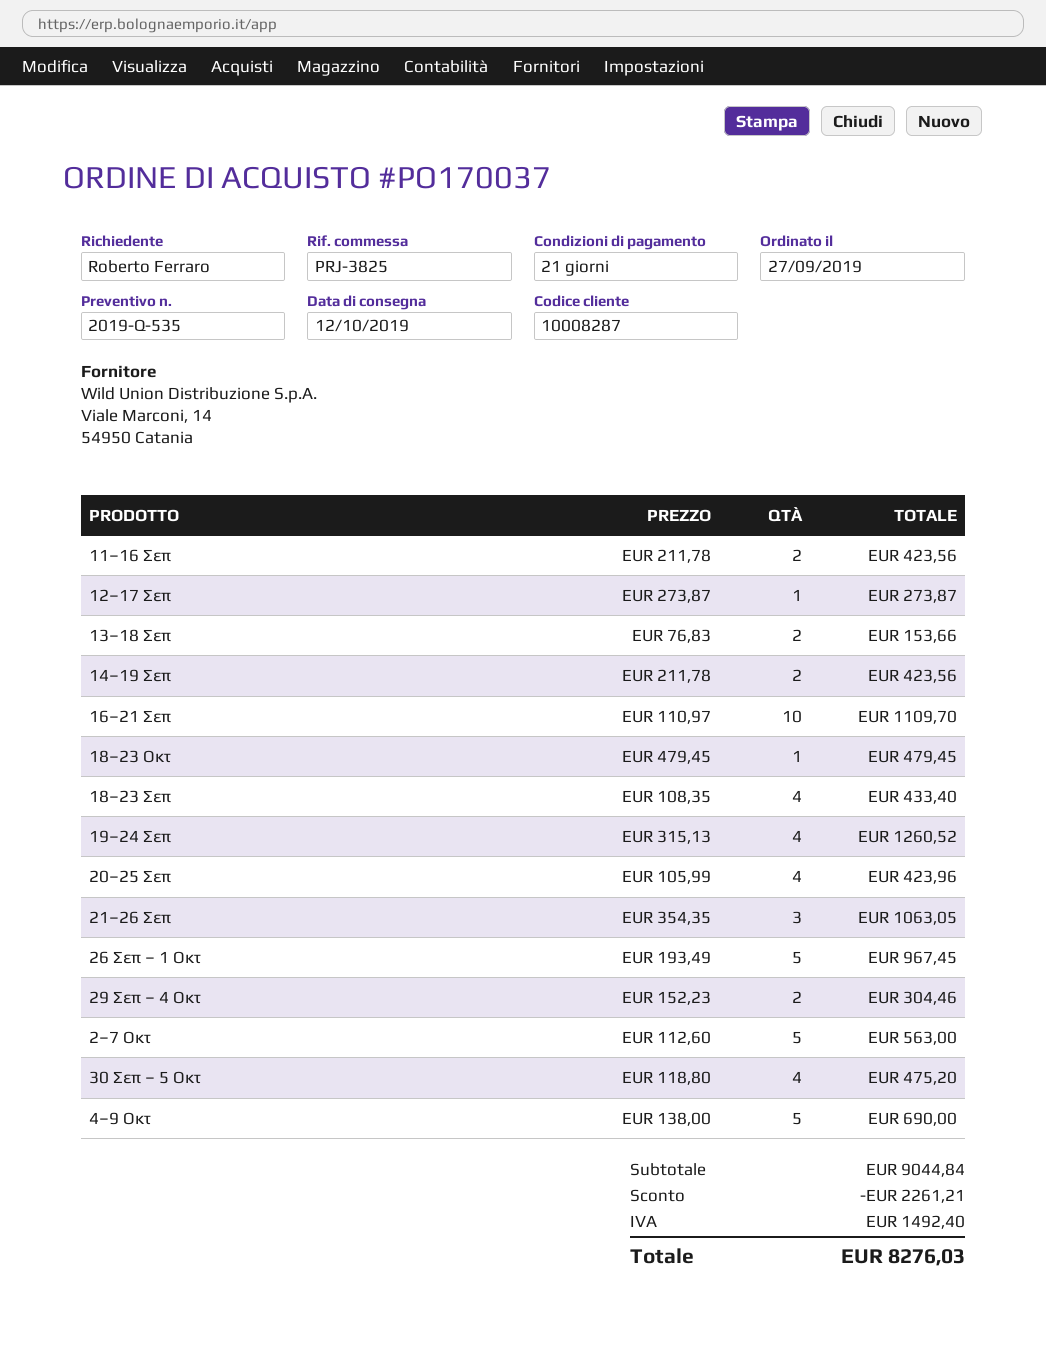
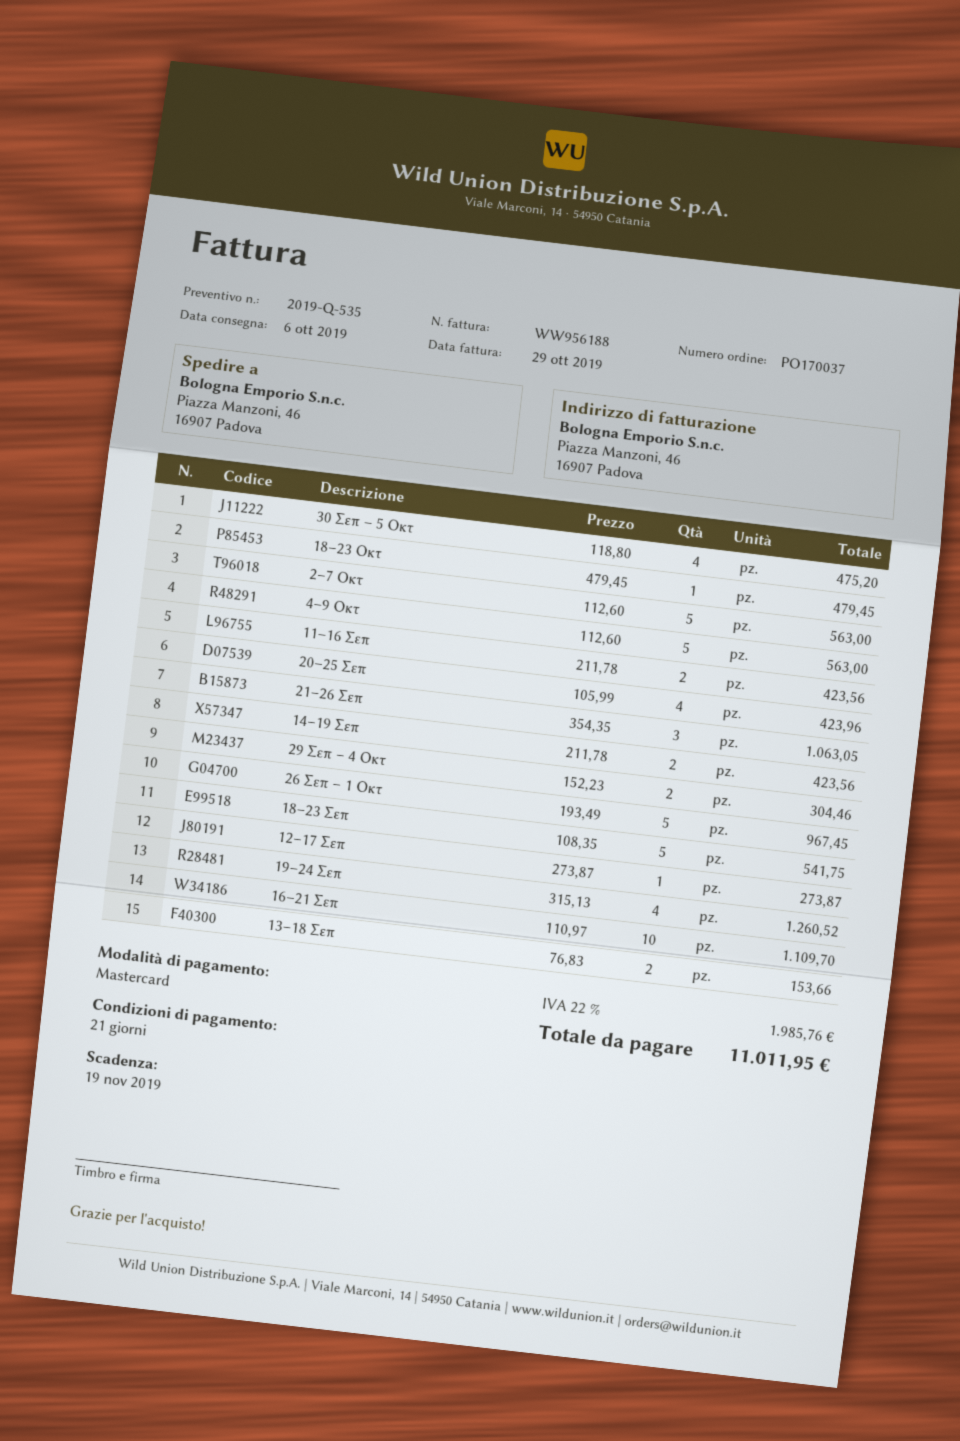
delivery date: 2019-10-12 -> 2019-10-06
18–23 Σεπ: 4 x 108.35 = 433.40 -> 5 x 108.35 = 541.75
4–9 Οκτ: 5 x 138.00 = 690.00 -> 5 x 112.60 = 563.00
discount: 2261.21 -> none
tax: 1492.40 -> 1985.76
total: 8276.03 -> 11011.95

